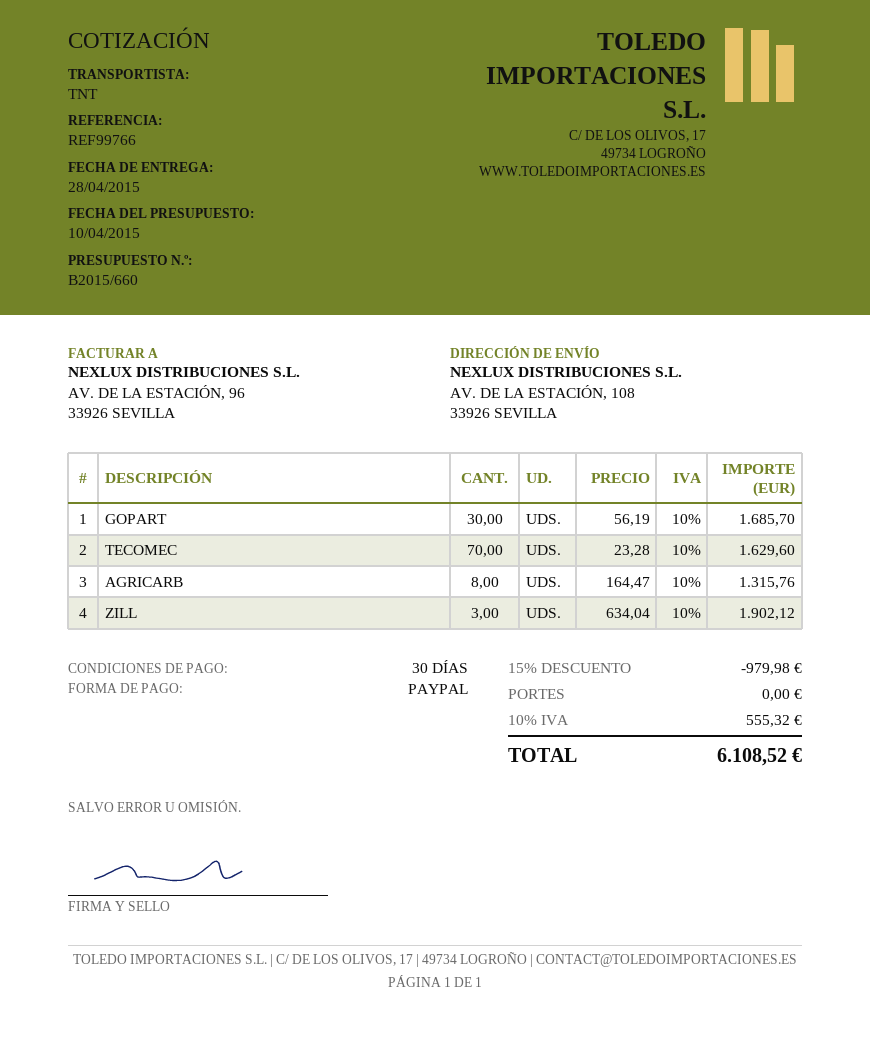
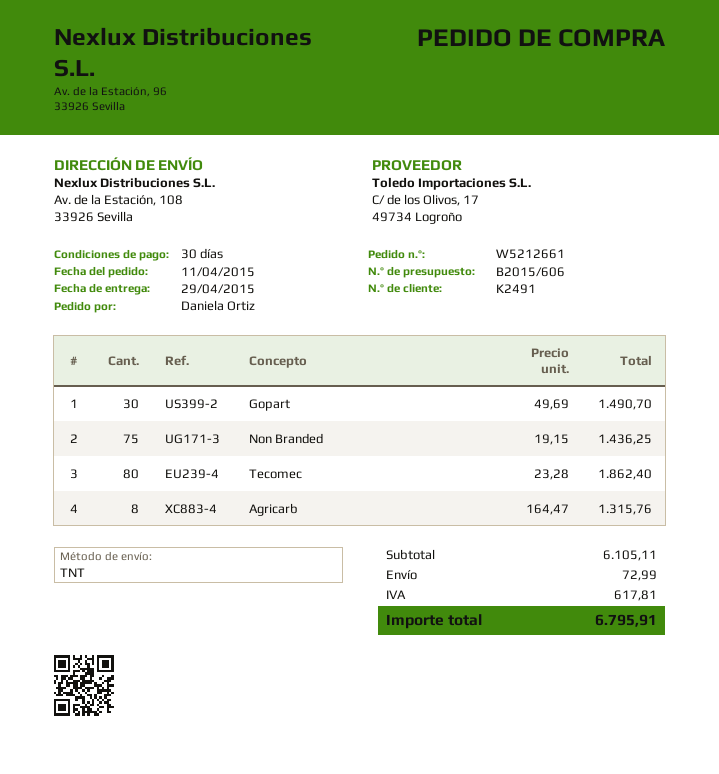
quote number: B2015/660 -> B2015/606
delivery date: 2015-04-28 -> 2015-04-29
GOPART: 30 x 56.19 = 1685.70 -> 30 x 49.69 = 1490.70
TECOMEC: 70 x 23.28 = 1629.60 -> 80 x 23.28 = 1862.40
ZILL: 3 x 634.04 = 1902.12 -> none
Non Branded: none -> 75 x 19.15 = 1436.25
discount: 15% = 979.98 -> none
shipping: 0.00 -> 72.99
tax: 555.32 -> 617.81
total: 6108.52 -> 6795.91

